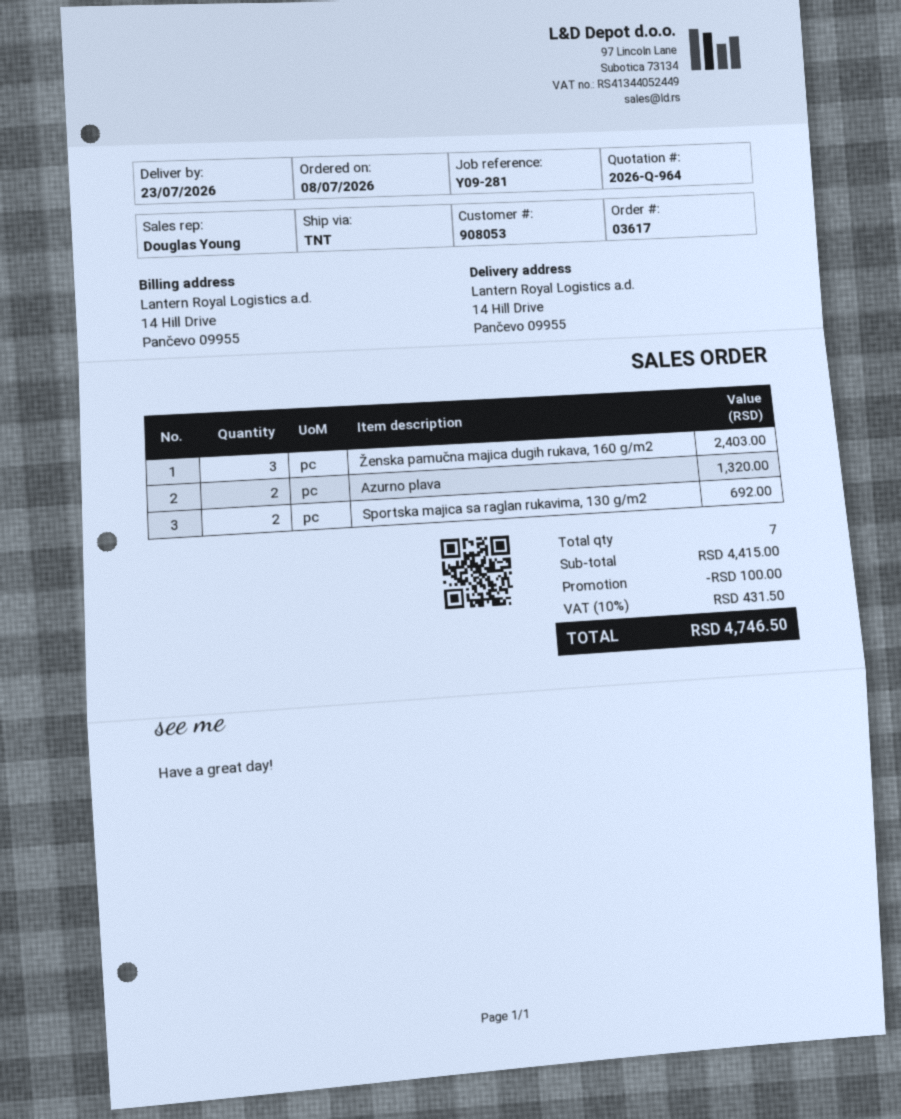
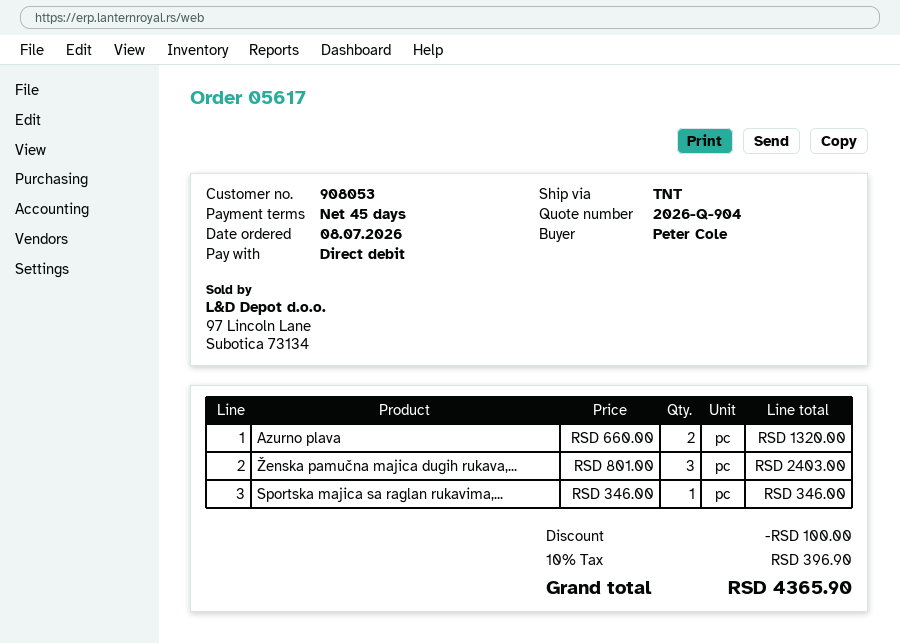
quote number: 2026-Q-964 -> 2026-Q-904
order number: 03617 -> 05617
Sportska majica sa raglan rukavima, 130 g/m2: 2 for 692.00 -> 1 for 346.00
tax: 10% = 431.50 -> 10% = 396.90
total: 4746.50 -> 4365.90

